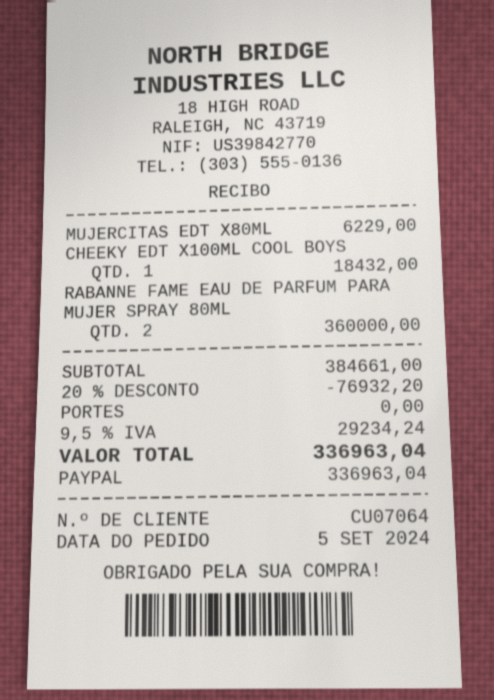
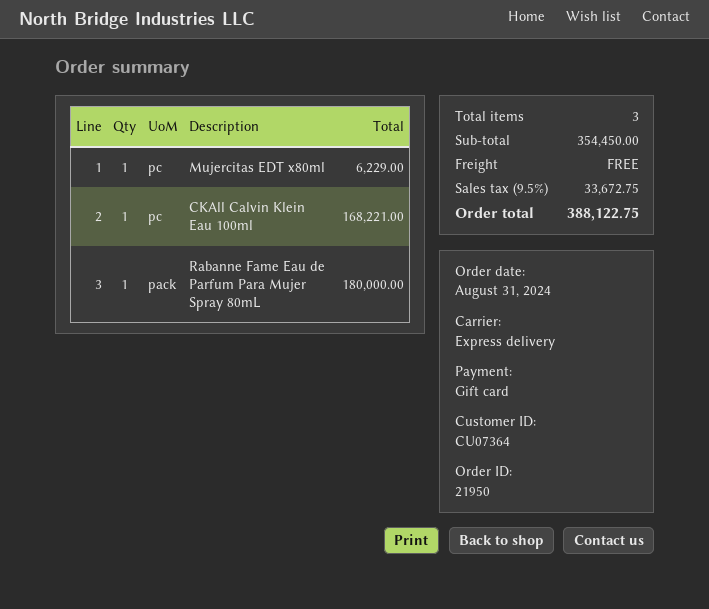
order date: 2024-09-05 -> 2024-08-31
customer number: CU07064 -> CU07364
payment method: PayPal -> gift card
CHEEKY EDT X100ML COOL BOYS: 1 for 18432.00 -> none
RABANNE FAME EAU DE PARFUM PARA MUJER SPRAY 80ML: 2 for 360000.00 -> 1 for 180000.00
CKAll Calvin Klein Eau 100ml: none -> 1 for 168221.00
subtotal: 384661.00 -> 354450.00
discount: 20% = 76932.20 -> none
tax: 9.5% = 29234.24 -> 9.5% = 33672.75
total: 336963.04 -> 388122.75

